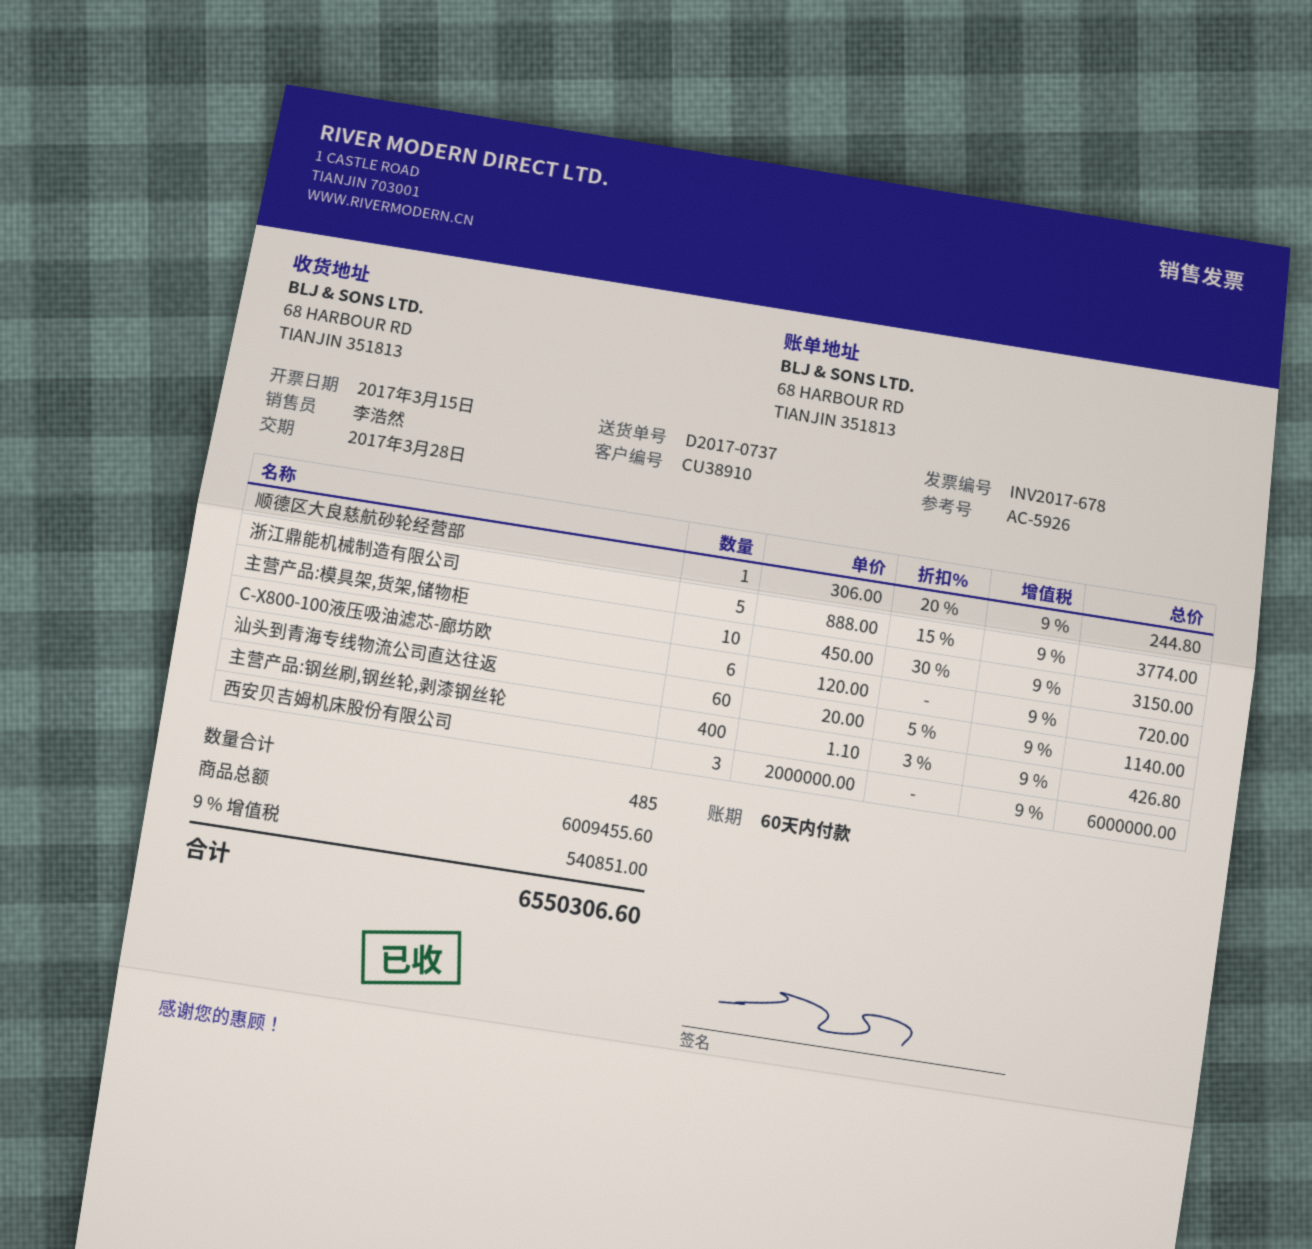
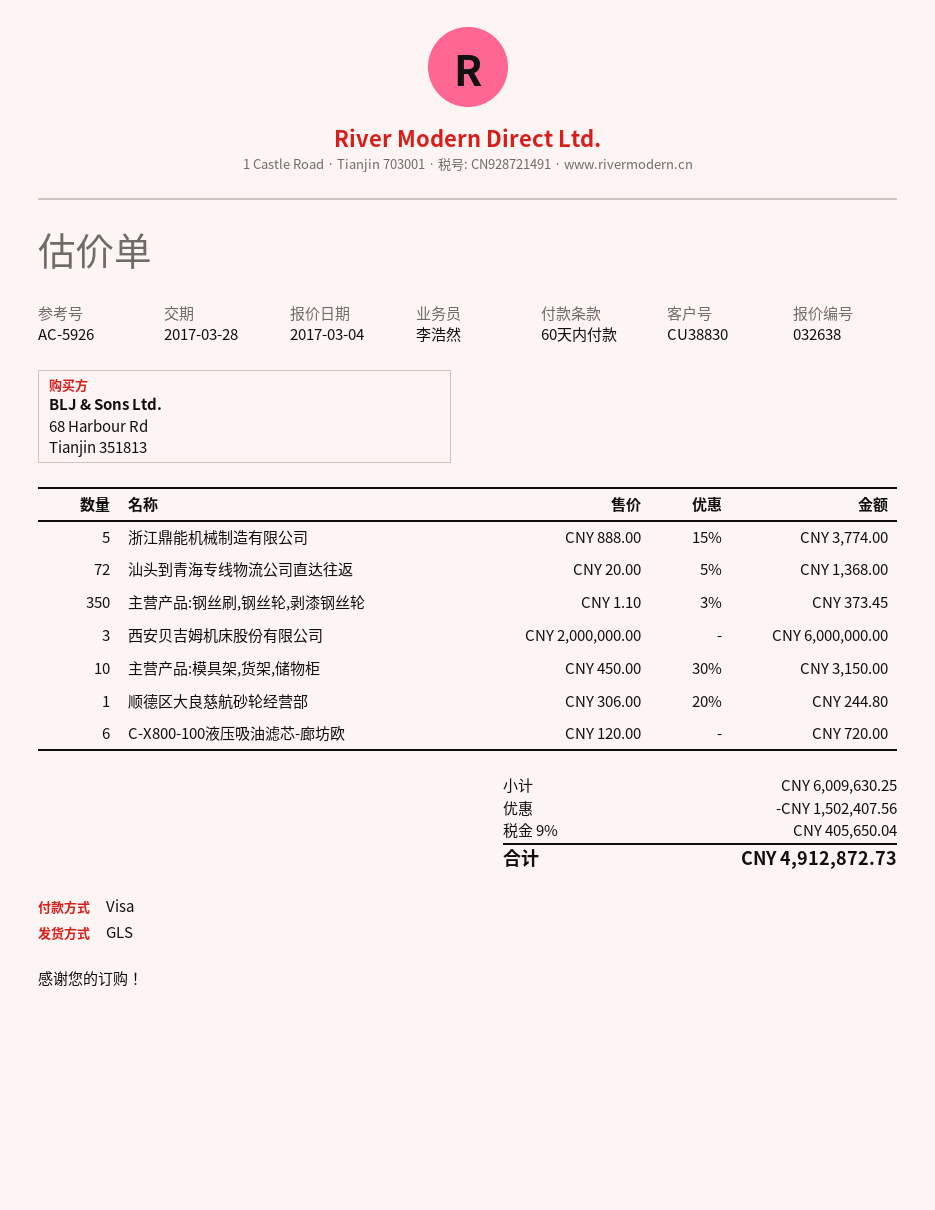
customer number: CU38910 -> CU38830
汕头到青海专线物流公司直达往返: 60 x 20.00 - 5% = 1140.00 -> 72 x 20.00 - 5% = 1368.00
主营产品:钢丝刷,钢丝轮,剥漆钢丝轮: 400 x 1.10 - 3% = 426.80 -> 350 x 1.10 - 3% = 373.45
subtotal: 6009455.60 -> 6009630.25
discount: none -> 1502407.56
tax: 9% = 540851.00 -> 9% = 405650.04
total: 6550306.60 -> 4912872.73

